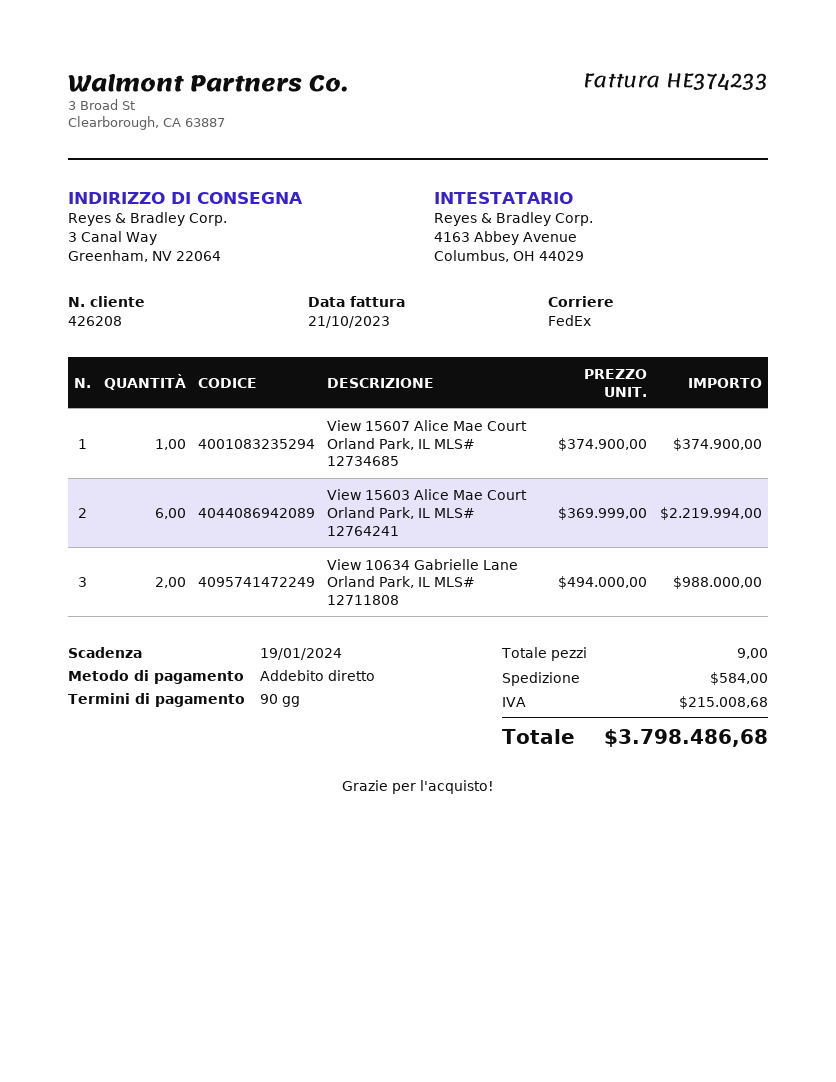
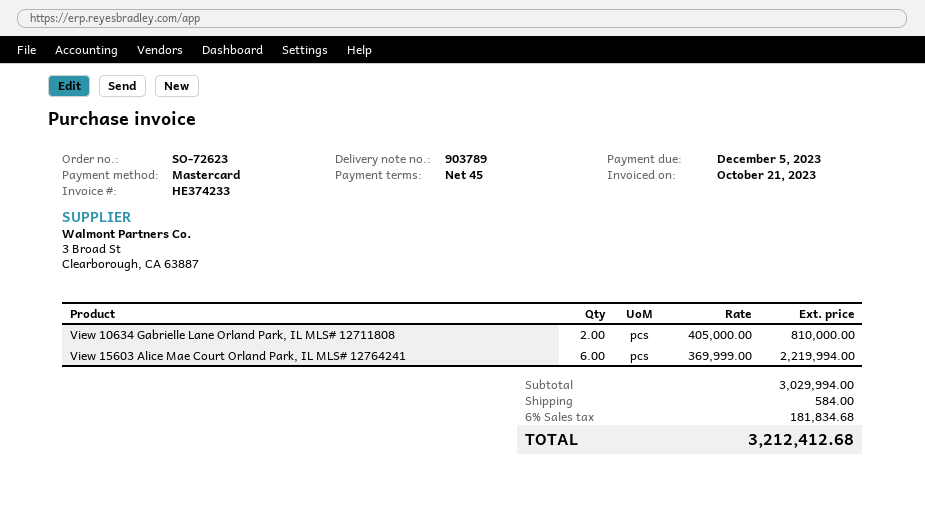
payment terms: 90 days -> 45 days
due date: 2024-01-19 -> 2023-12-05
payment method: direct debit -> Mastercard
View 15607 Alice Mae Court Orland Park, IL MLS# 12734685: 1 x 374900.00 = 374900.00 -> none
View 10634 Gabrielle Lane Orland Park, IL MLS# 12711808: 2 x 494000.00 = 988000.00 -> 2 x 405000.00 = 810000.00
tax: 215008.68 -> 181834.68
total: 3798486.68 -> 3212412.68

